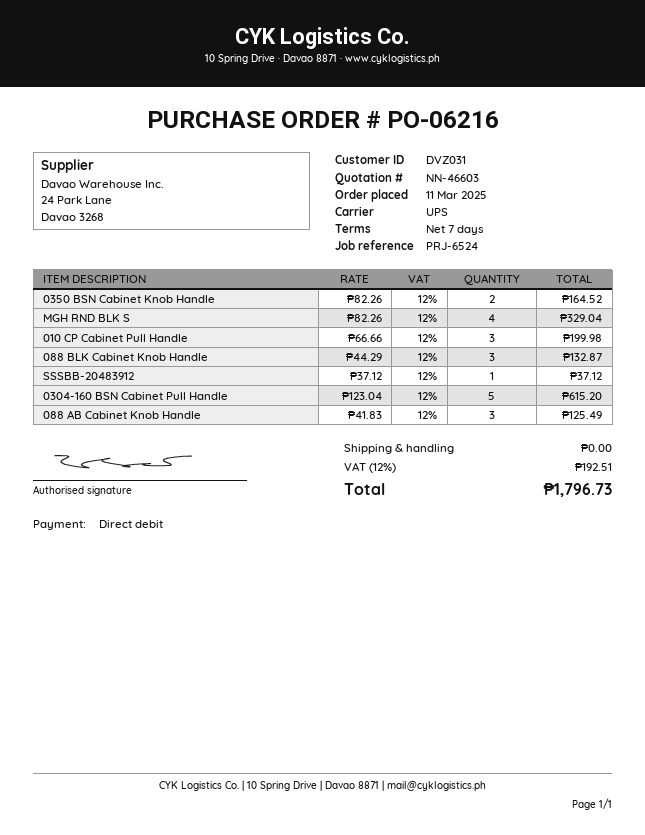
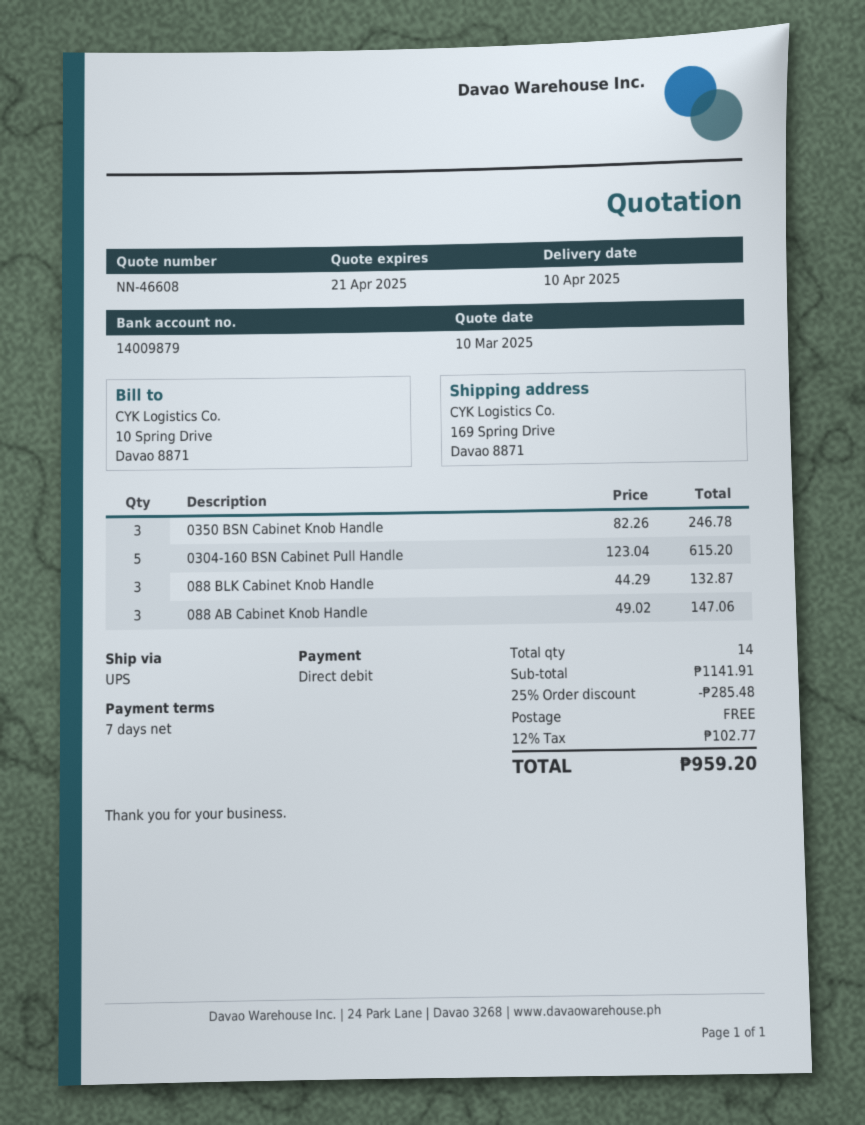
quote number: NN-46603 -> NN-46608
0350 BSN Cabinet Knob Handle: 2 x 82.26 = 164.52 -> 3 x 82.26 = 246.78
MGH RND BLK S: 4 x 82.26 = 329.04 -> none
010 CP Cabinet Pull Handle: 3 x 66.66 = 199.98 -> none
SSSBB-20483912: 1 x 37.12 = 37.12 -> none
088 AB Cabinet Knob Handle: 3 x 41.83 = 125.49 -> 3 x 49.02 = 147.06
discount: none -> 25% = 285.48
tax: 12% = 192.51 -> 12% = 102.77
total: 1796.73 -> 959.20

